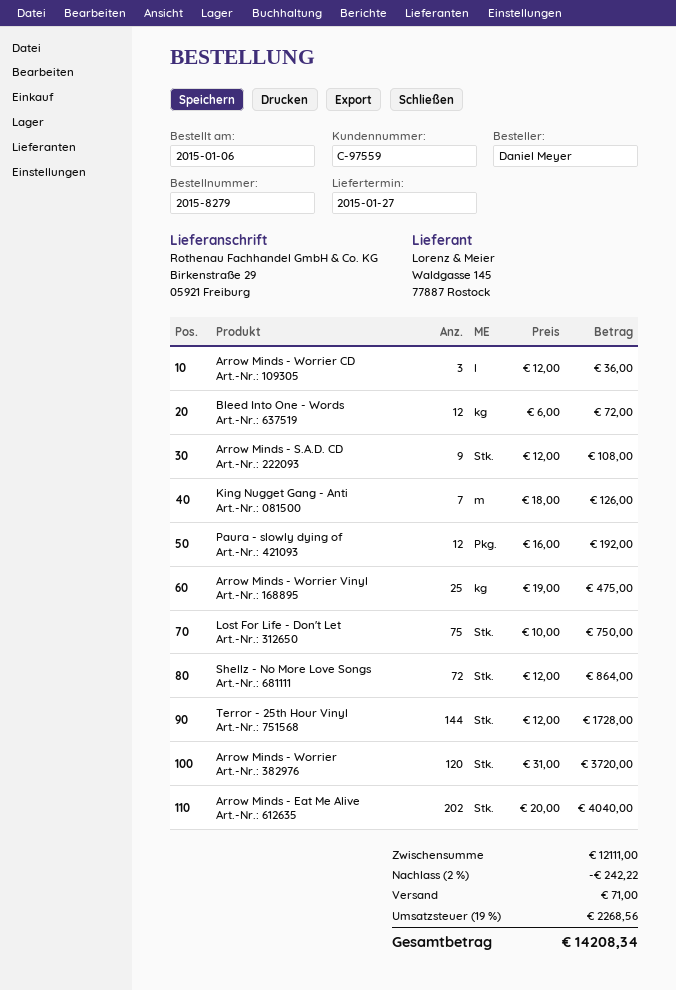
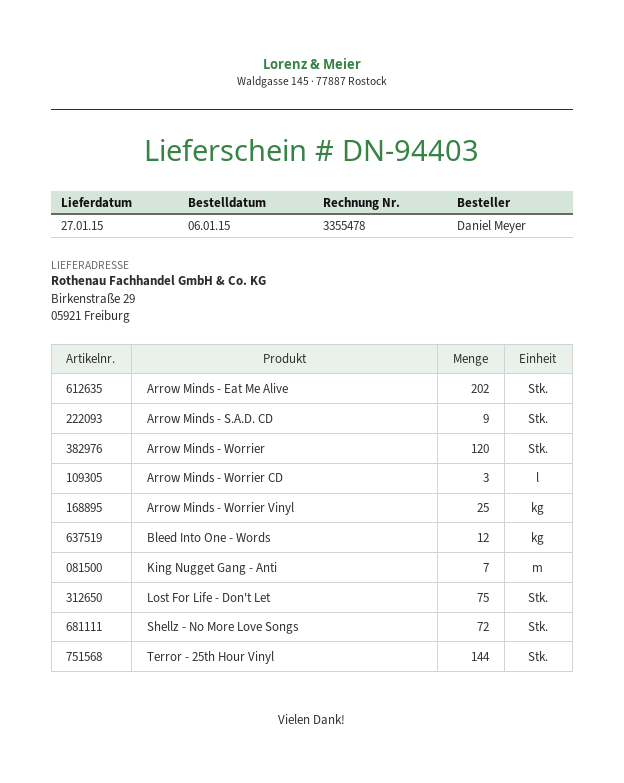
Paura - slowly dying of: 12 -> none

